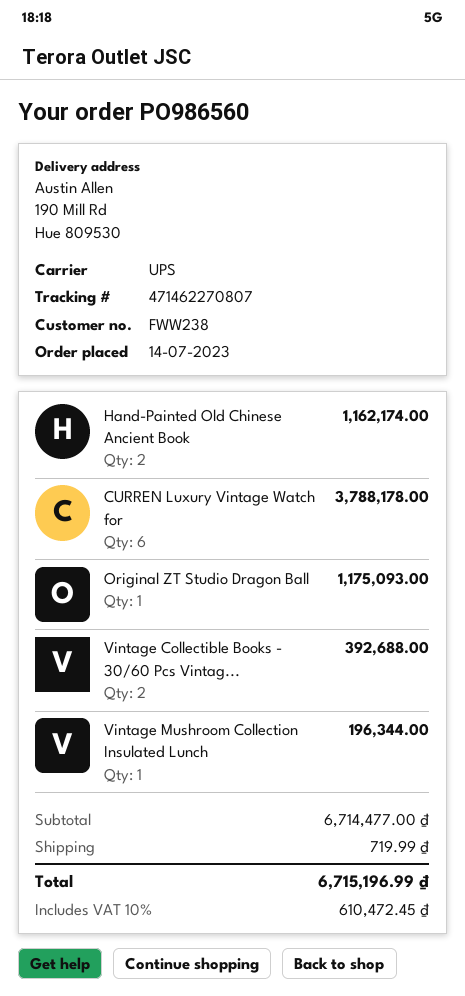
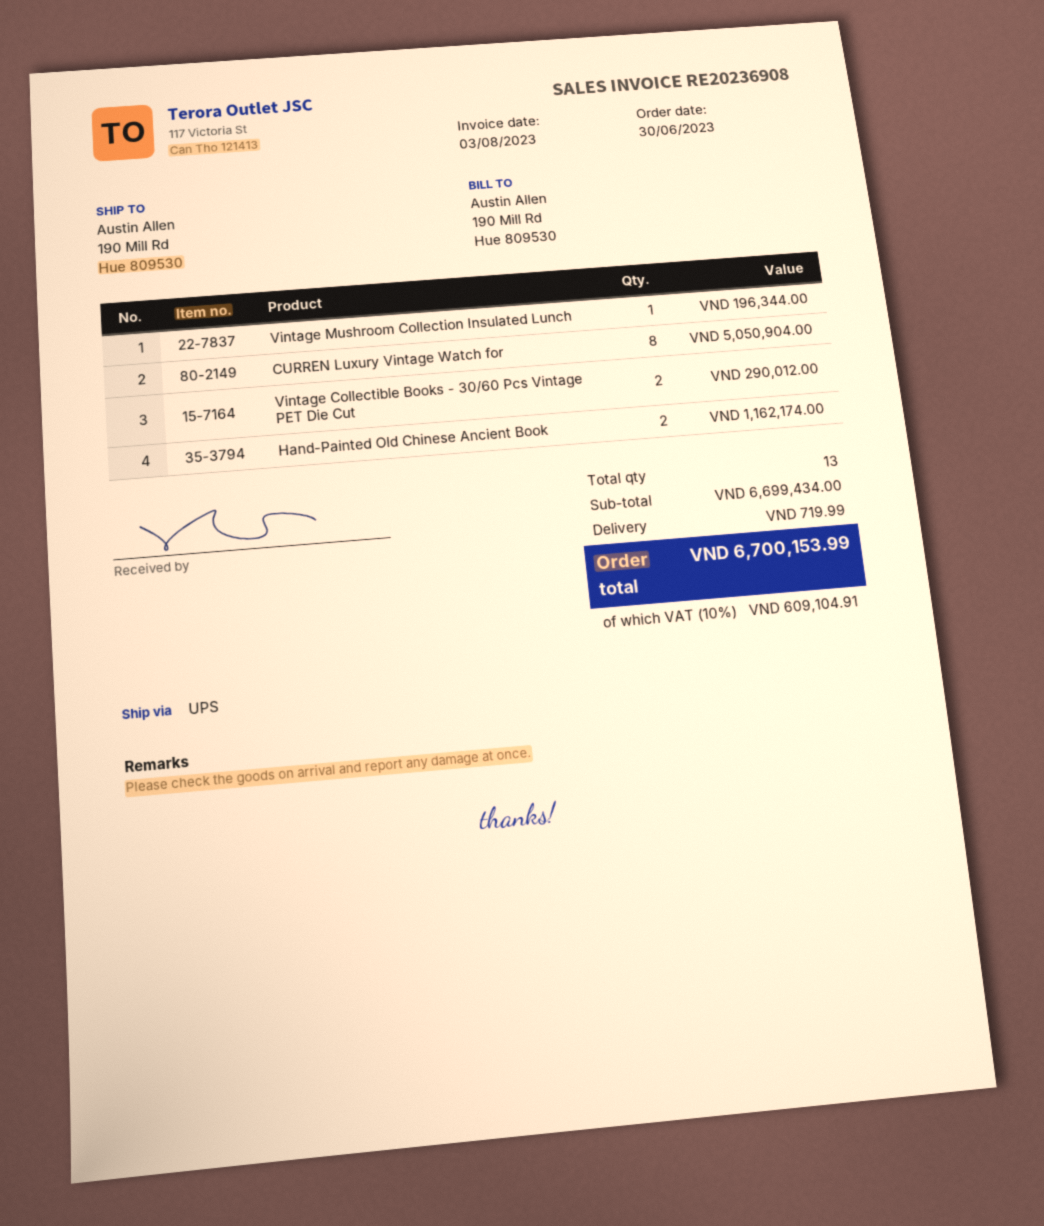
order date: 2023-07-14 -> 2023-06-30
CURREN Luxury Vintage Watch for: 6 for 3788178.00 -> 8 for 5050904.00
Original ZT Studio Dragon Ball: 1 for 1175093.00 -> none
Vintage Collectible Books - 30/60 Pcs Vintag...: 2 for 392688.00 -> 2 for 290012.00
subtotal: 6714477.00 -> 6699434.00
tax: 10% = 610472.45 -> 10% = 609104.91
total: 6715196.99 -> 6700153.99

